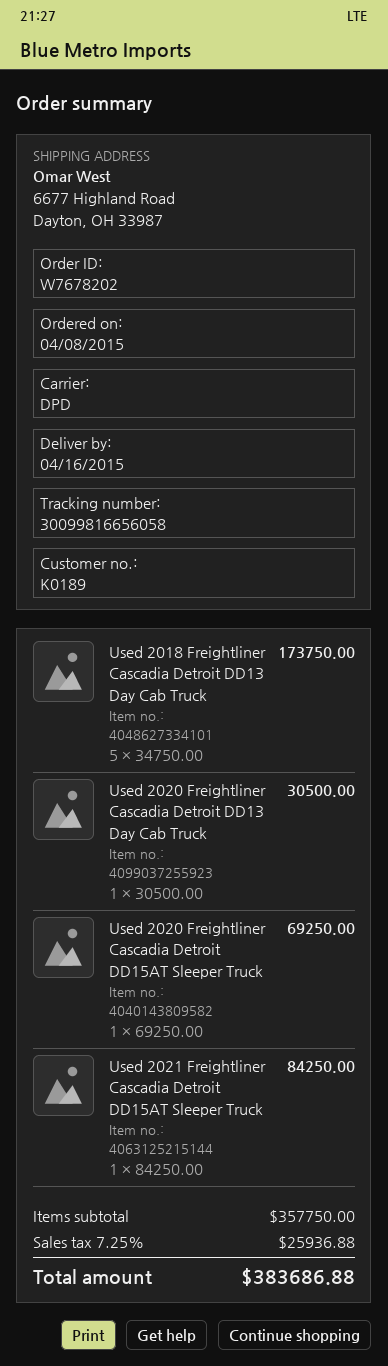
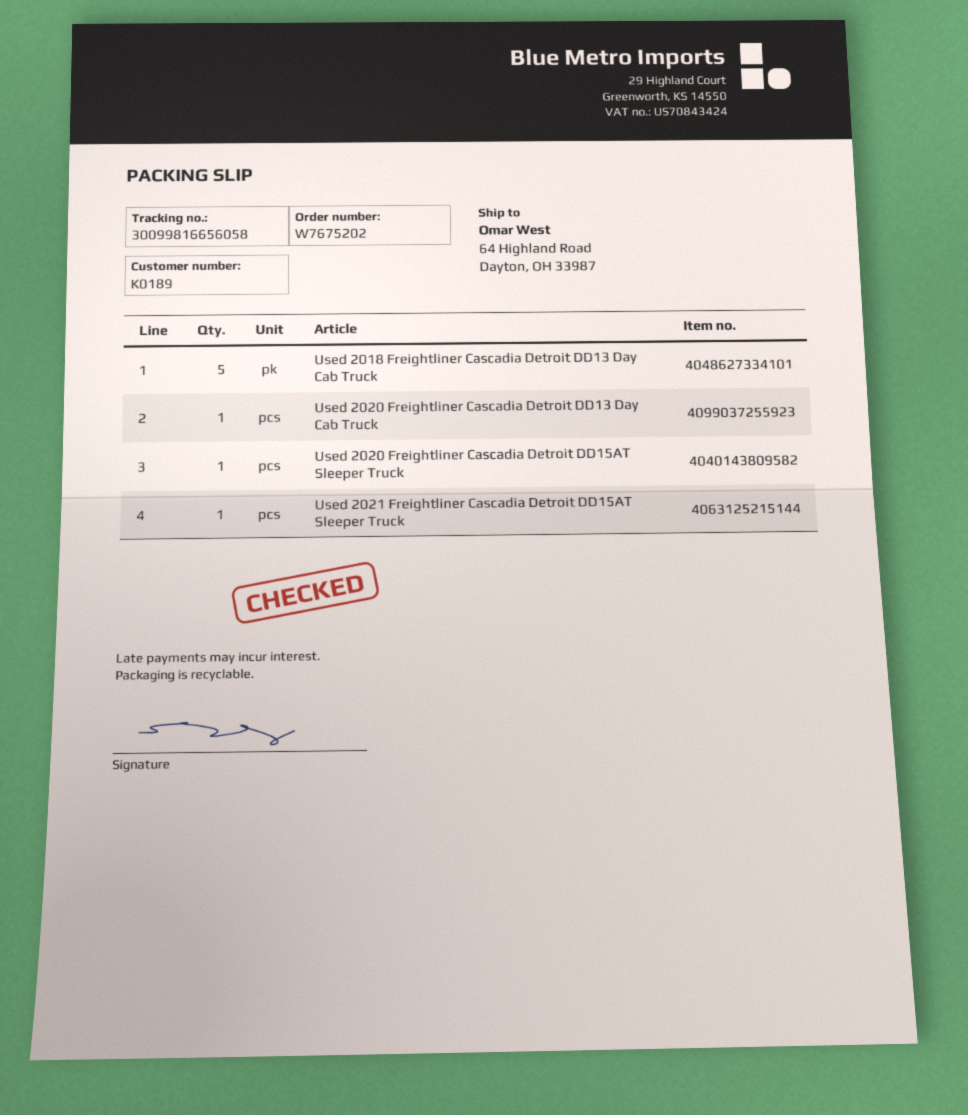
order number: W7678202 -> W7675202
ship to: 6677 Highland Road, Dayton, OH 33987 -> 64 Highland Road, Dayton, OH 33987

